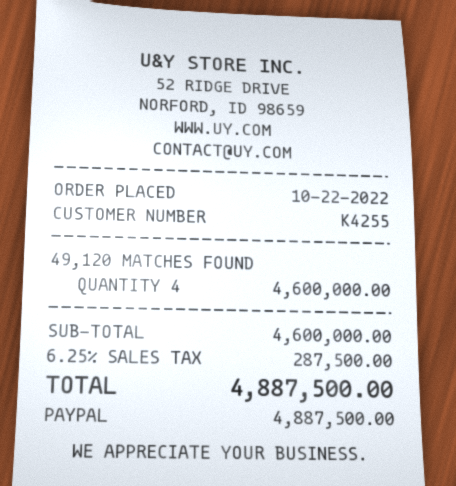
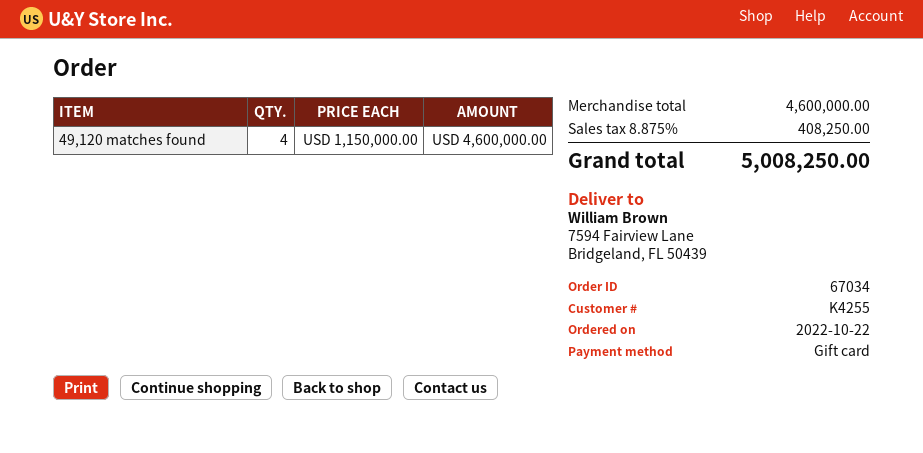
payment method: PayPal -> gift card
tax: 6.25% = 287500.00 -> 8.875% = 408250.00
total: 4887500.00 -> 5008250.00

